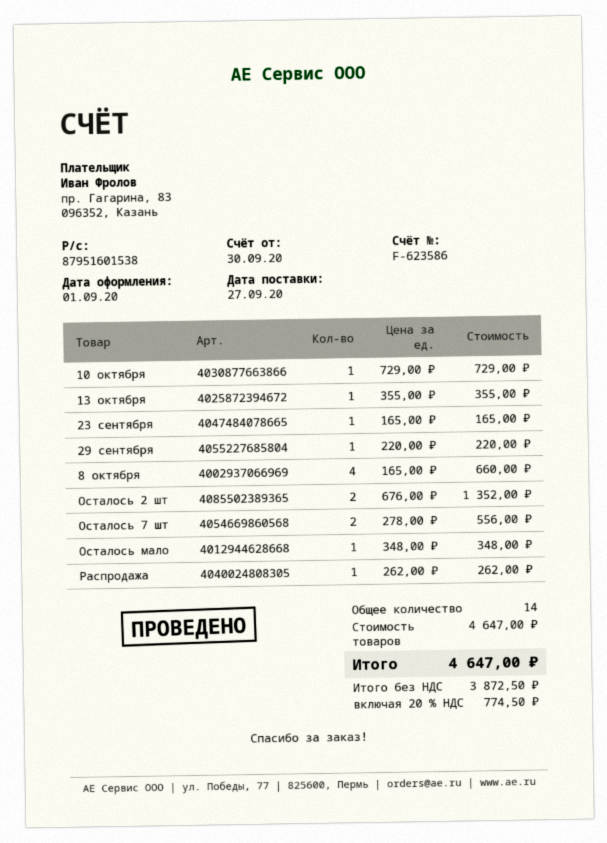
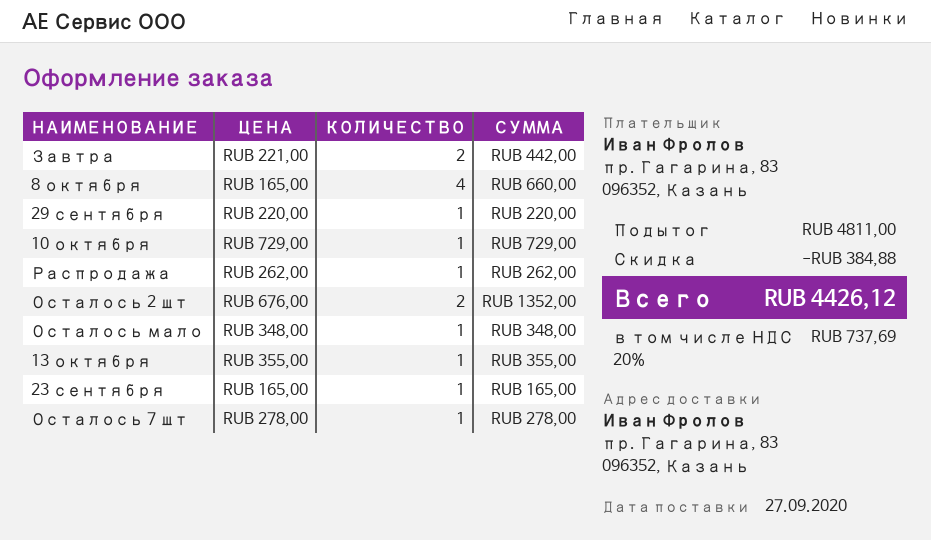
Осталось 7 шт: 2 x 278.00 = 556.00 -> 1 x 278.00 = 278.00
Завтра: none -> 2 x 221.00 = 442.00
subtotal: 4647.00 -> 4811.00
discount: none -> 384.88
tax: 20% = 774.50 -> 20% = 737.69
total: 4647.00 -> 4426.12

